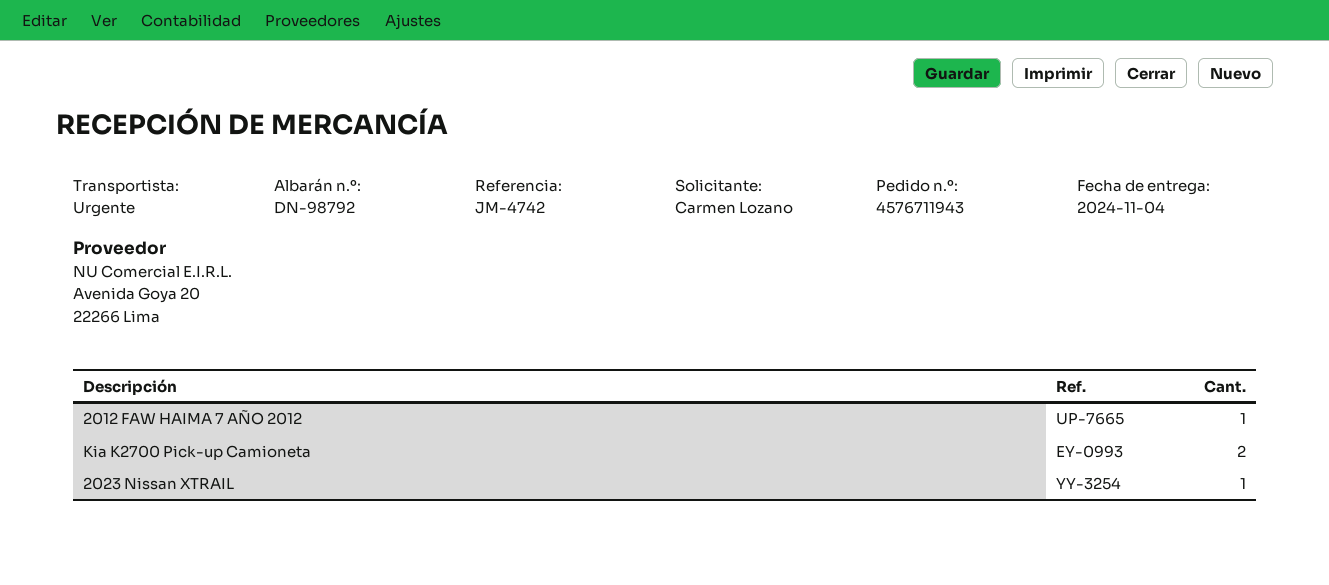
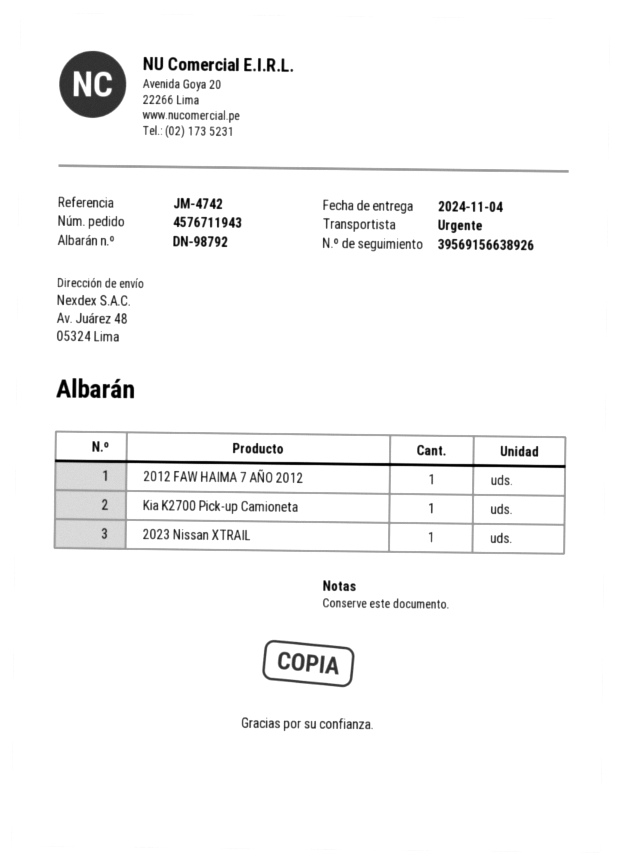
Kia K2700 Pick-up Camioneta: 2 -> 1

